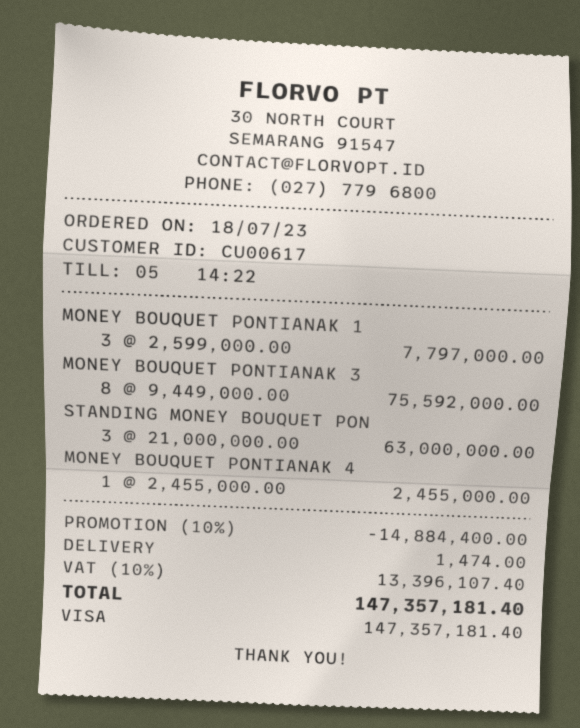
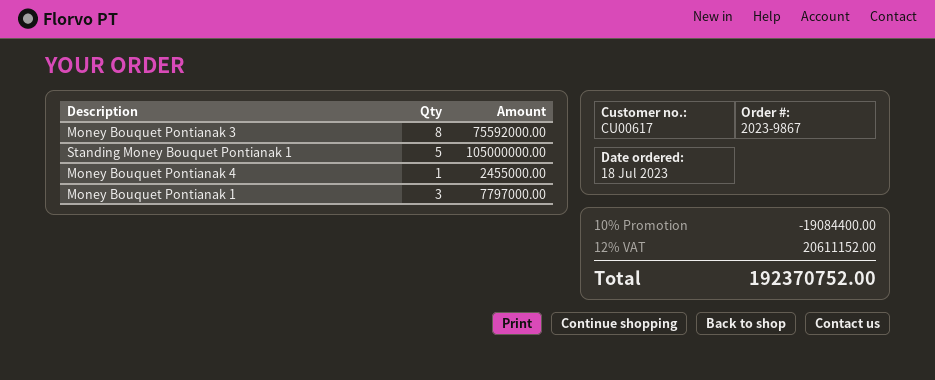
STANDING MONEY BOUQUET PON: 3 for 63000000.00 -> 5 for 105000000.00
discount: 10% = 14884400.00 -> 10% = 19084400.00
shipping: 1474.00 -> none
tax: 10% = 13396107.40 -> 12% = 20611152.00
total: 147357181.40 -> 192370752.00

